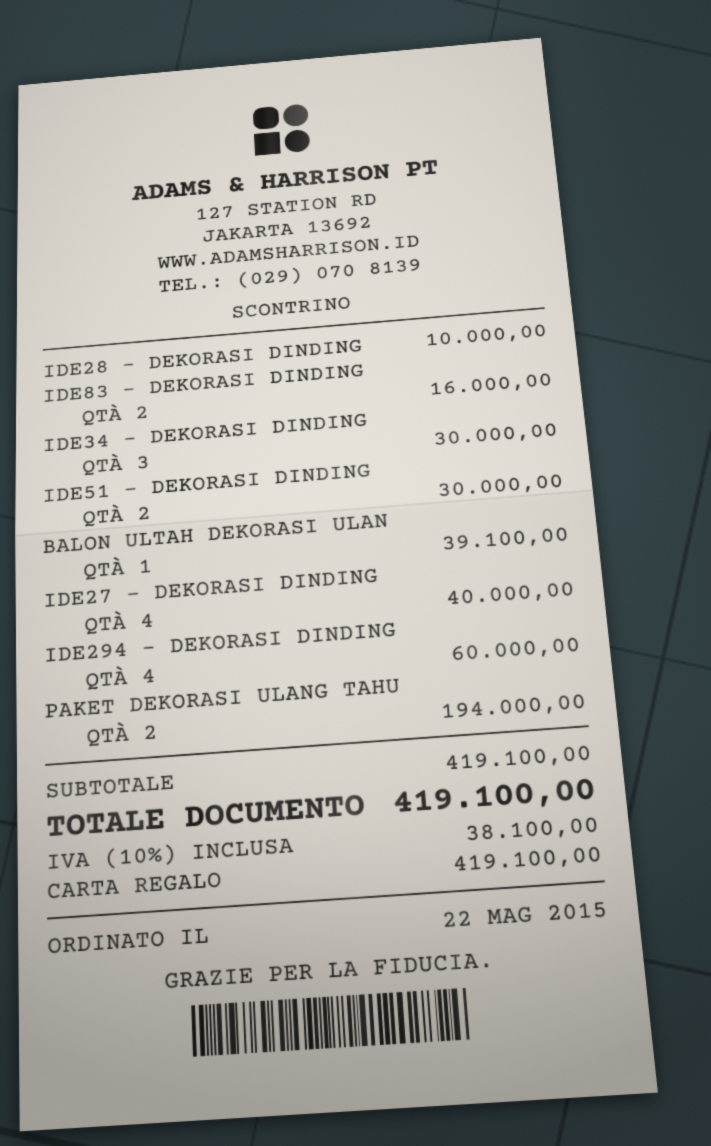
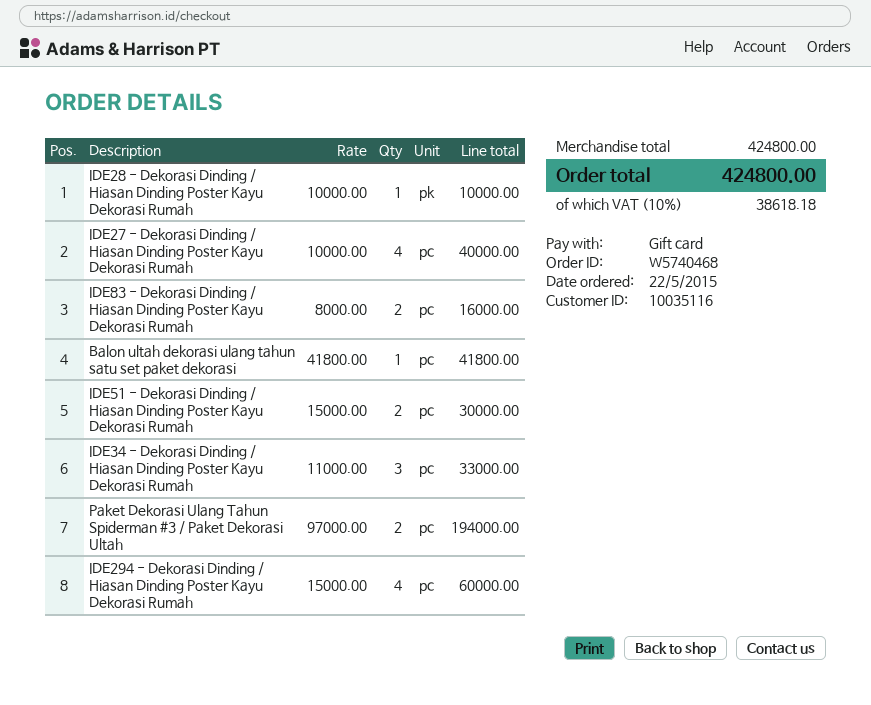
IDE34 - DEKORASI DINDING: 3 for 30000.00 -> 3 for 33000.00
BALON ULTAH DEKORASI ULAN: 1 for 39100.00 -> 1 for 41800.00
subtotal: 419100.00 -> 424800.00
tax: 10% = 38100.00 -> 10% = 38618.18
total: 419100.00 -> 424800.00

